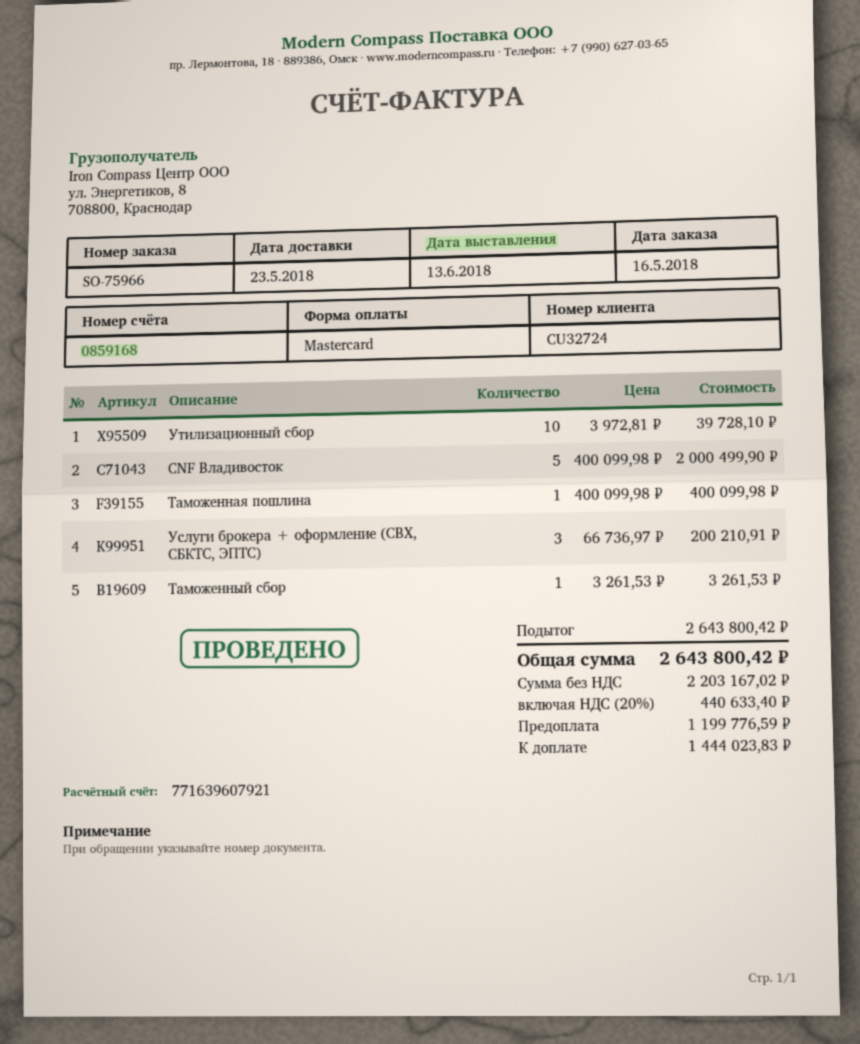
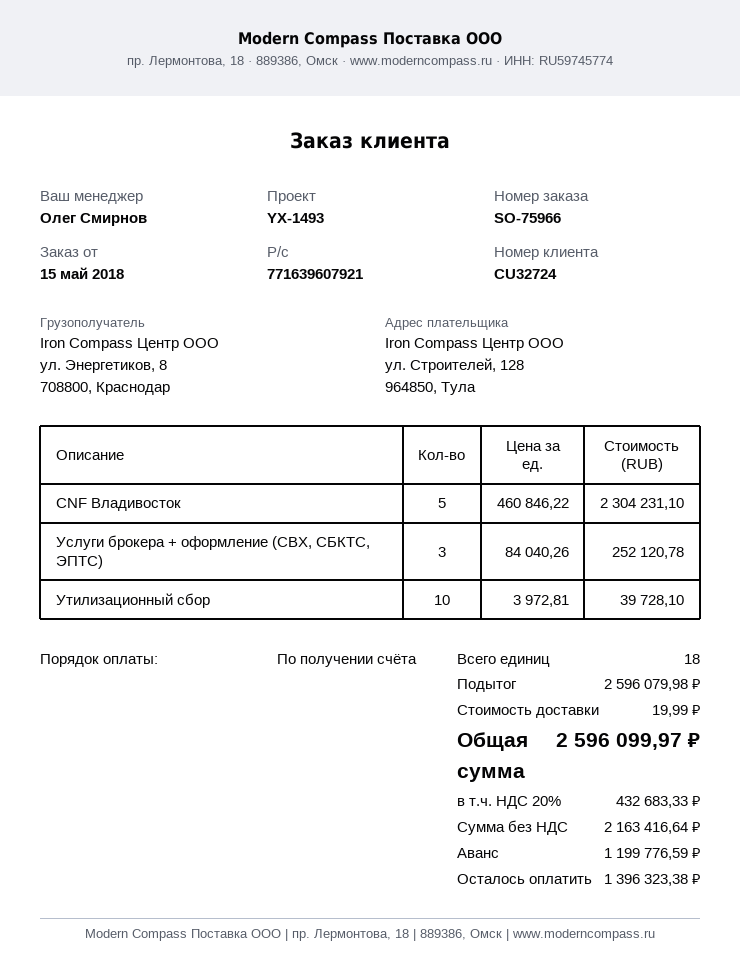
order date: 2018-05-16 -> 2018-05-15
CNF Владивосток: 5 x 400099.98 = 2000499.90 -> 5 x 460846.22 = 2304231.10
Таможенная пошлина: 1 x 400099.98 = 400099.98 -> none
Услуги брокера + оформление (СВХ, СБКТС, ЭПТС): 3 x 66736.97 = 200210.91 -> 3 x 84040.26 = 252120.78
Таможенный сбор: 1 x 3261.53 = 3261.53 -> none
subtotal: 2643800.42 -> 2596079.98
shipping: none -> 19.99
net: 2203167.02 -> 2163416.64
tax: 20% = 440633.40 -> 20% = 432683.33
total: 2643800.42 -> 2596099.97
balance: 1444023.83 -> 1396323.38

